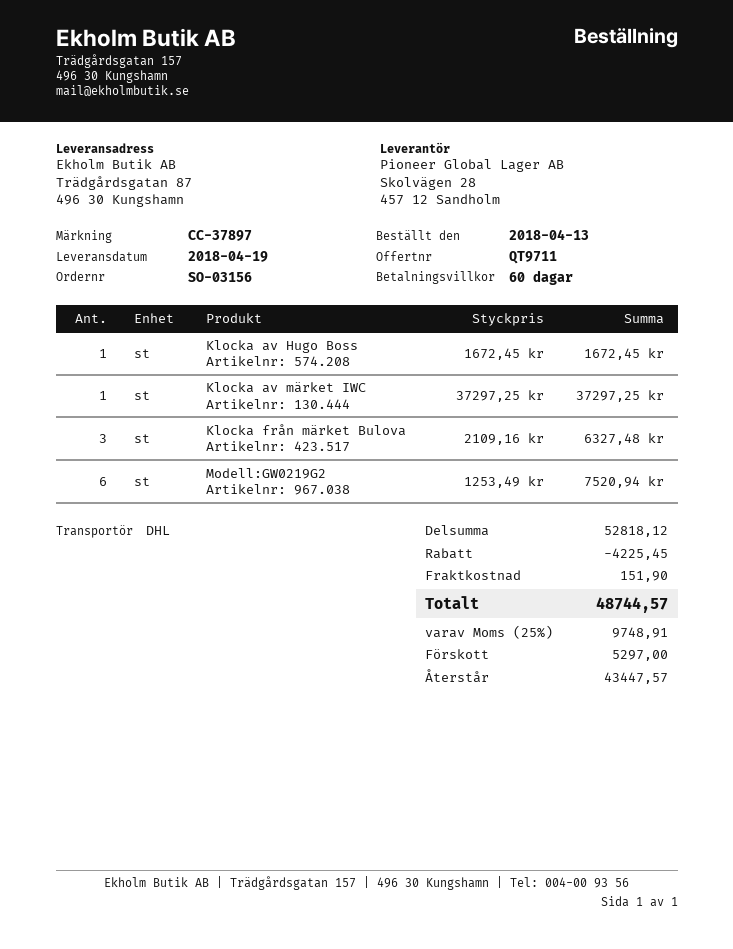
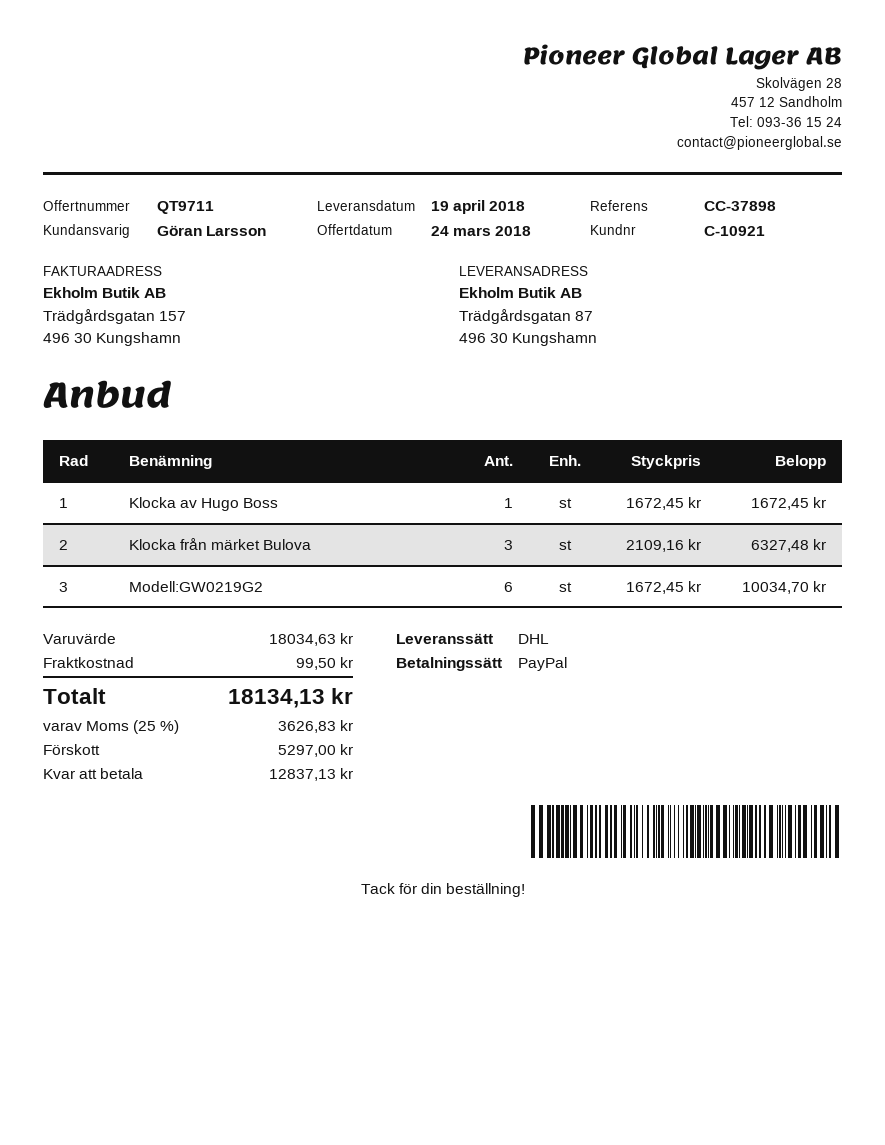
reference: CC-37897 -> CC-37898
Klocka av märket IWC: 1 x 37297.25 = 37297.25 -> none
Modell:GW0219G2: 6 x 1253.49 = 7520.94 -> 6 x 1672.45 = 10034.70
subtotal: 52818.12 -> 18034.63
discount: 4225.45 -> none
shipping: 151.90 -> 99.50
tax: 25% = 9748.91 -> 25% = 3626.83
total: 48744.57 -> 18134.13
balance: 43447.57 -> 12837.13

